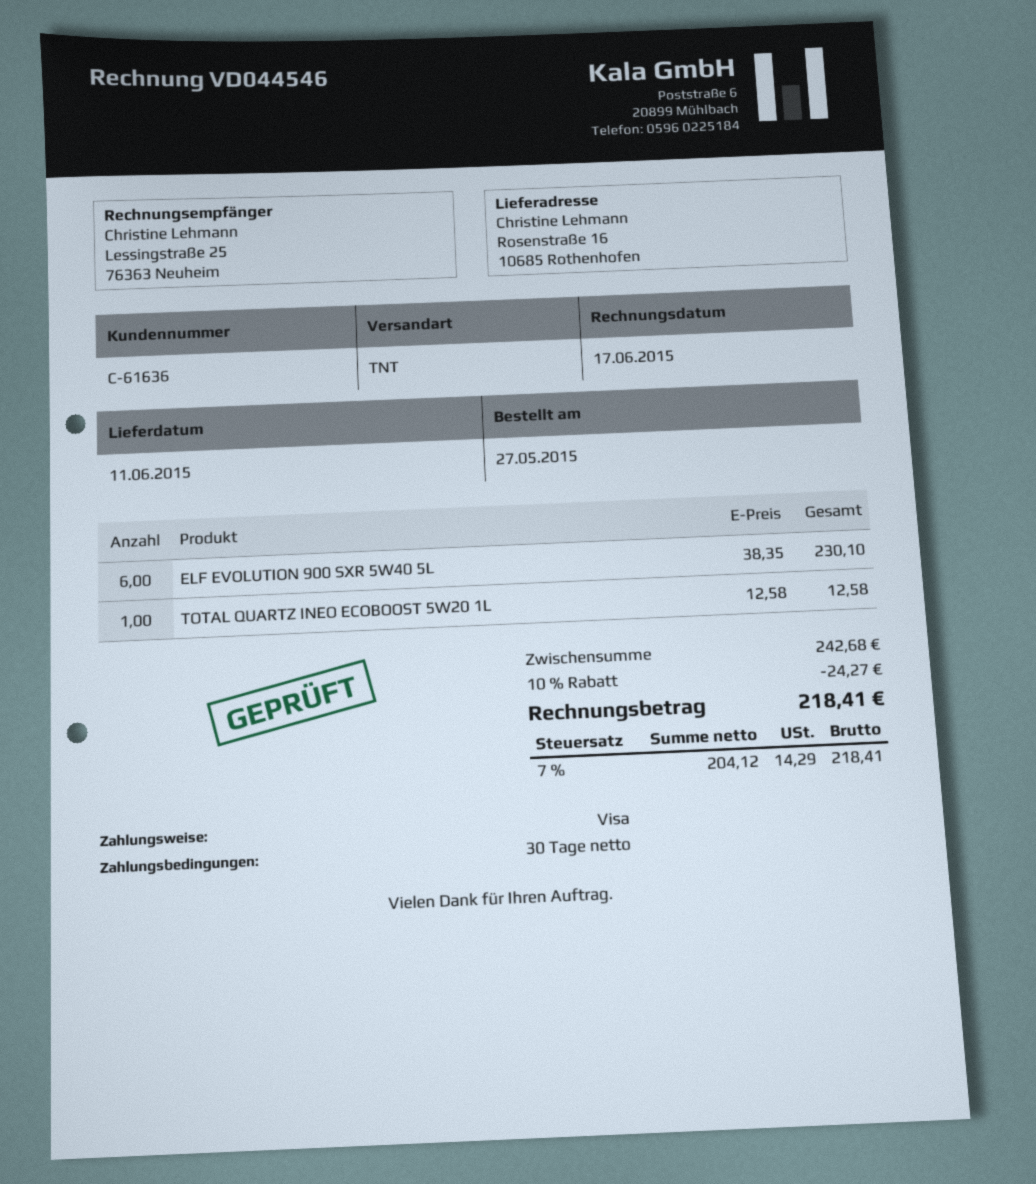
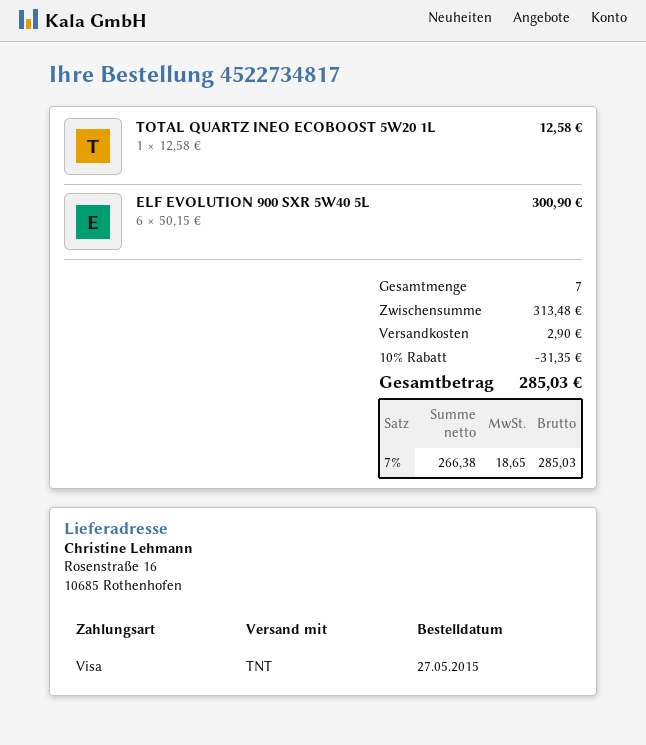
ELF EVOLUTION 900 SXR 5W40 5L: 6 x 38.35 = 230.10 -> 6 x 50.15 = 300.90
subtotal: 242.68 -> 313.48
discount: 10% = 24.27 -> 10% = 31.35
shipping: none -> 2.90
net: 204.12 -> 266.38
tax: 7% = 14.29 -> 7% = 18.65
total: 218.41 -> 285.03

